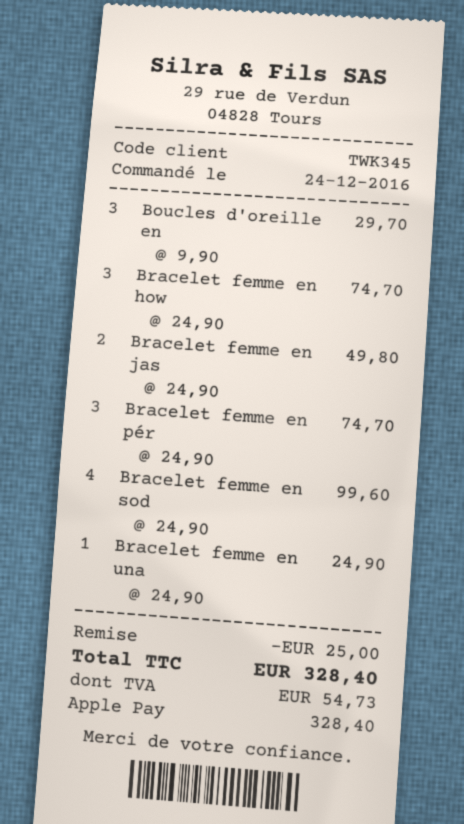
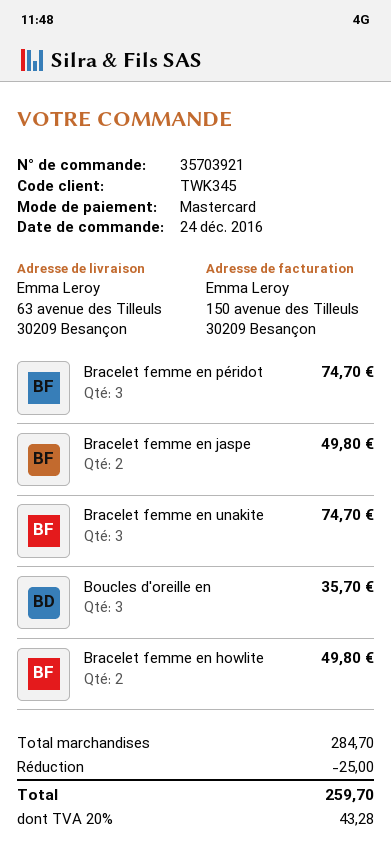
payment method: Apple Pay -> Mastercard
Boucles d'oreille en: 3 for 29.70 -> 3 for 35.70
Bracelet femme en how: 3 for 74.70 -> 2 for 49.80
Bracelet femme en sod: 4 for 99.60 -> none
Bracelet femme en una: 1 for 24.90 -> 3 for 74.70
tax: 54.73 -> 43.28
total: 328.40 -> 259.70

